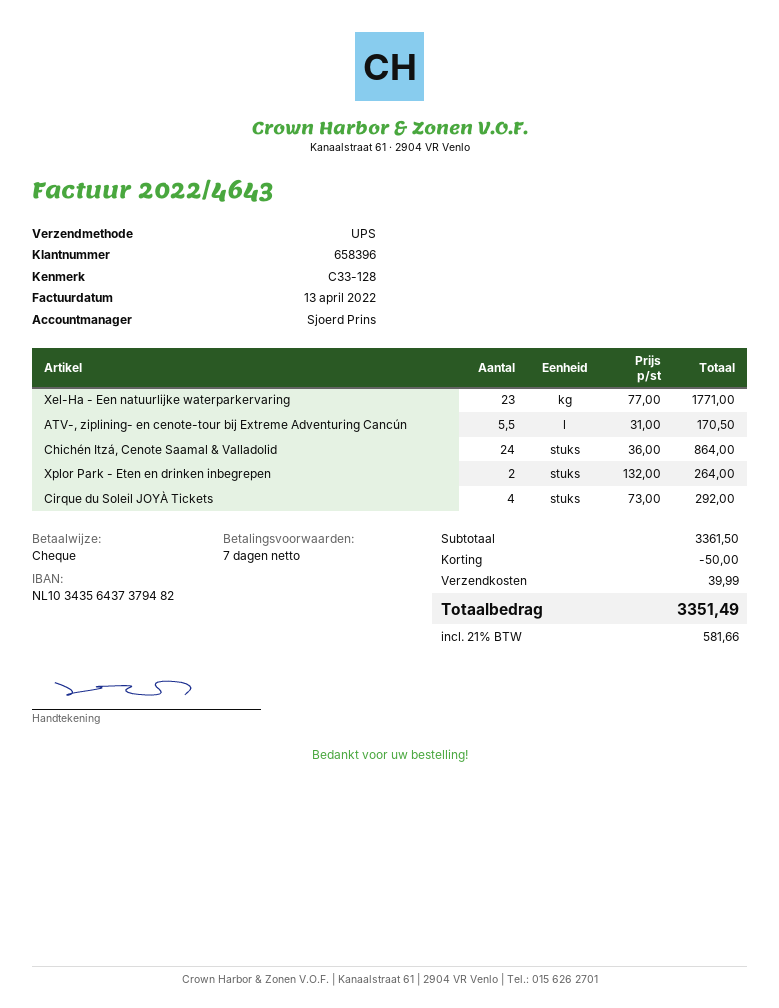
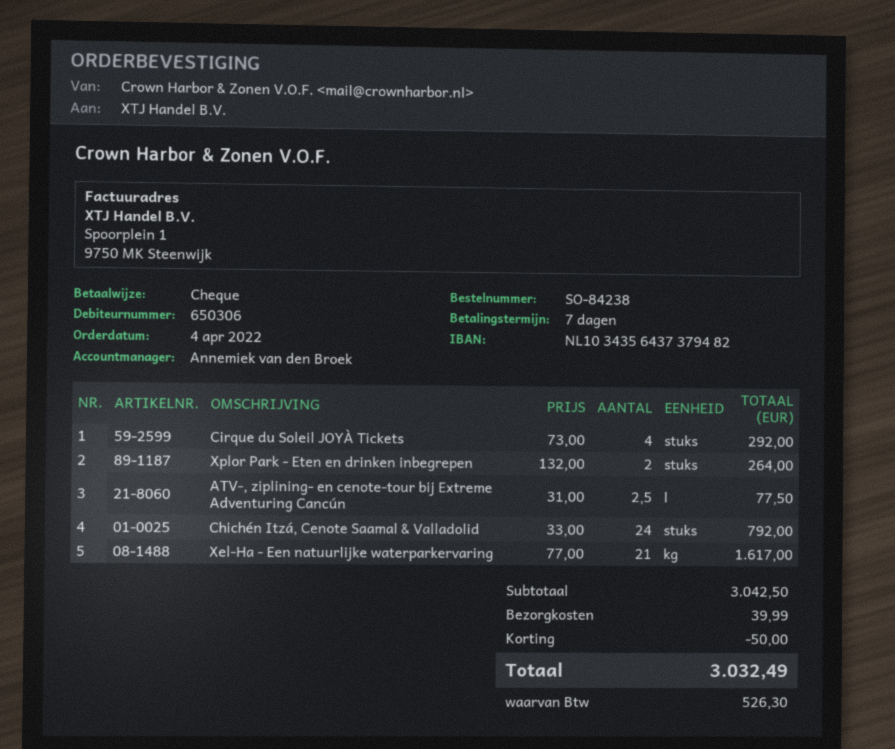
customer number: 658396 -> 650306
sales rep: Sjoerd Prins -> Annemiek van den Broek
Xel-Ha - Een natuurlijke waterparkervaring: 23 x 77.00 = 1771.00 -> 21 x 77.00 = 1617.00
ATV-, ziplining- en cenote-tour bij Extreme Adventuring Cancún: 5.5 x 31.00 = 170.50 -> 2.5 x 31.00 = 77.50
Chichén Itzá, Cenote Saamal & Valladolid: 24 x 36.00 = 864.00 -> 24 x 33.00 = 792.00
subtotal: 3361.50 -> 3042.50
tax: 581.66 -> 526.30
total: 3351.49 -> 3032.49

